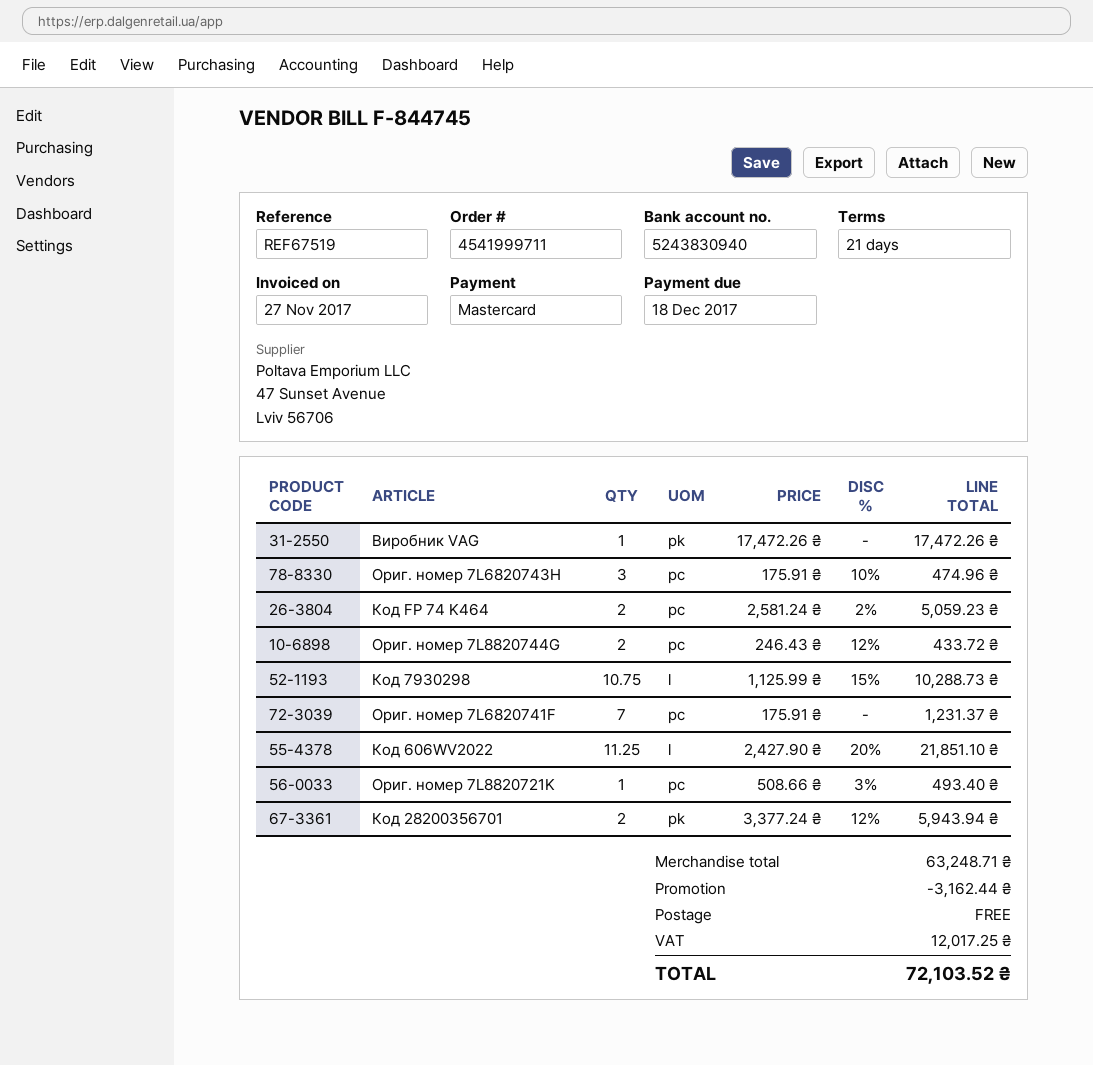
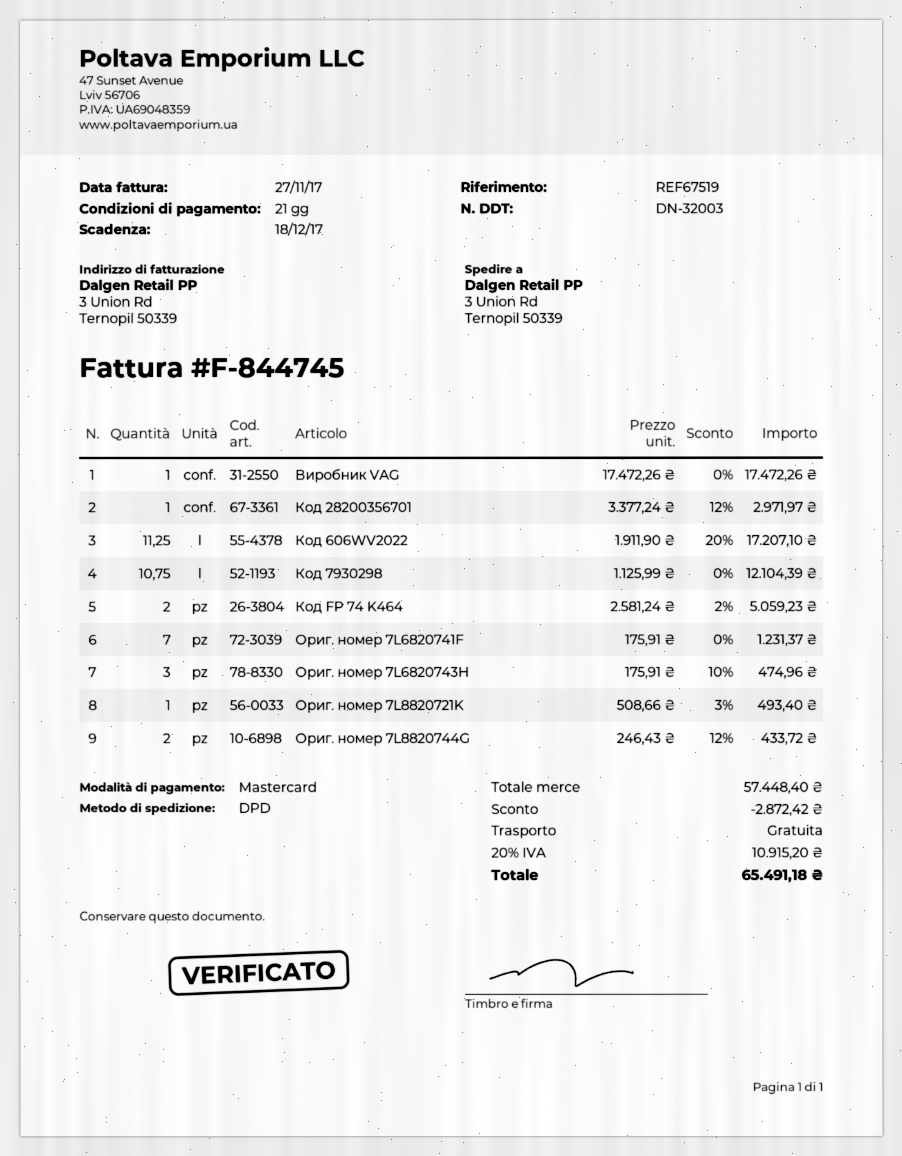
Код 7930298: 10.75 x 1125.99 - 15% = 10288.73 -> 10.75 x 1125.99 = 12104.39
Код 606WV2022: 11.25 x 2427.90 - 20% = 21851.10 -> 11.25 x 1911.90 - 20% = 17207.10
Код 28200356701: 2 x 3377.24 - 12% = 5943.94 -> 1 x 3377.24 - 12% = 2971.97
subtotal: 63248.71 -> 57448.40
discount: 3162.44 -> 2872.42
tax: 12017.25 -> 10915.20
total: 72103.52 -> 65491.18

